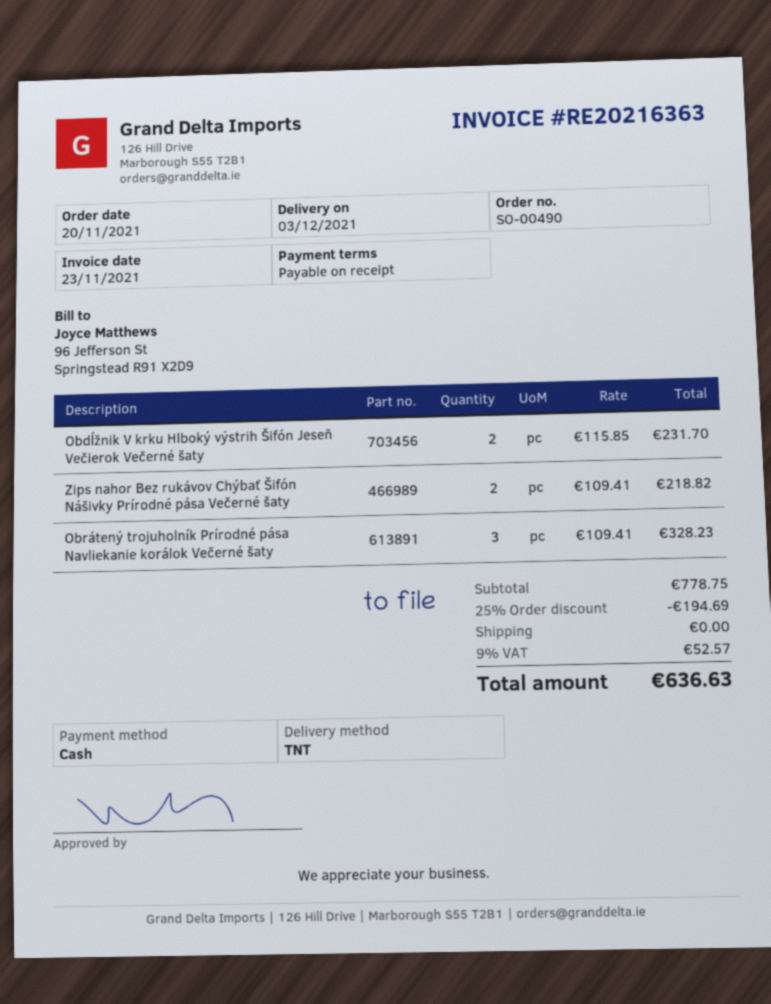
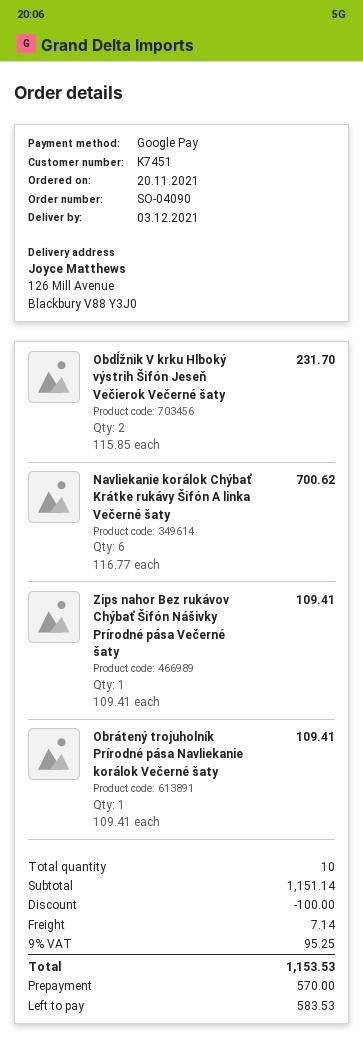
order number: SO-00490 -> SO-04090
payment method: cash -> Google Pay
Zips nahor Bez rukávov Chýbať Šifón Nášivky Prírodné pása Večerné šaty: 2 x 109.41 = 218.82 -> 1 x 109.41 = 109.41
Obrátený trojuholník Prírodné pása Navliekanie korálok Večerné šaty: 3 x 109.41 = 328.23 -> 1 x 109.41 = 109.41
Navliekanie korálok Chýbať Krátke rukávy Šifón A linka Večerné šaty: none -> 6 x 116.77 = 700.62
subtotal: 778.75 -> 1151.14
discount: 194.69 -> 100.00
shipping: 0.00 -> 7.14
tax: 9% = 52.57 -> 9% = 95.25
total: 636.63 -> 1153.53

